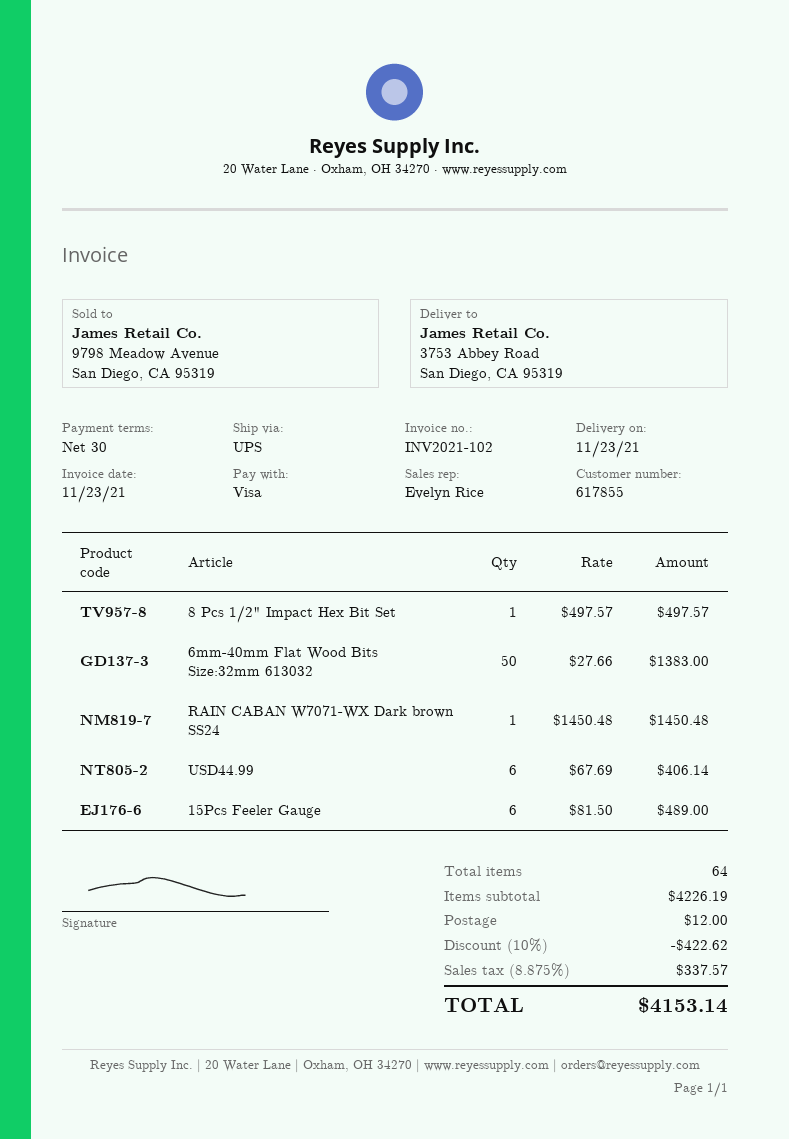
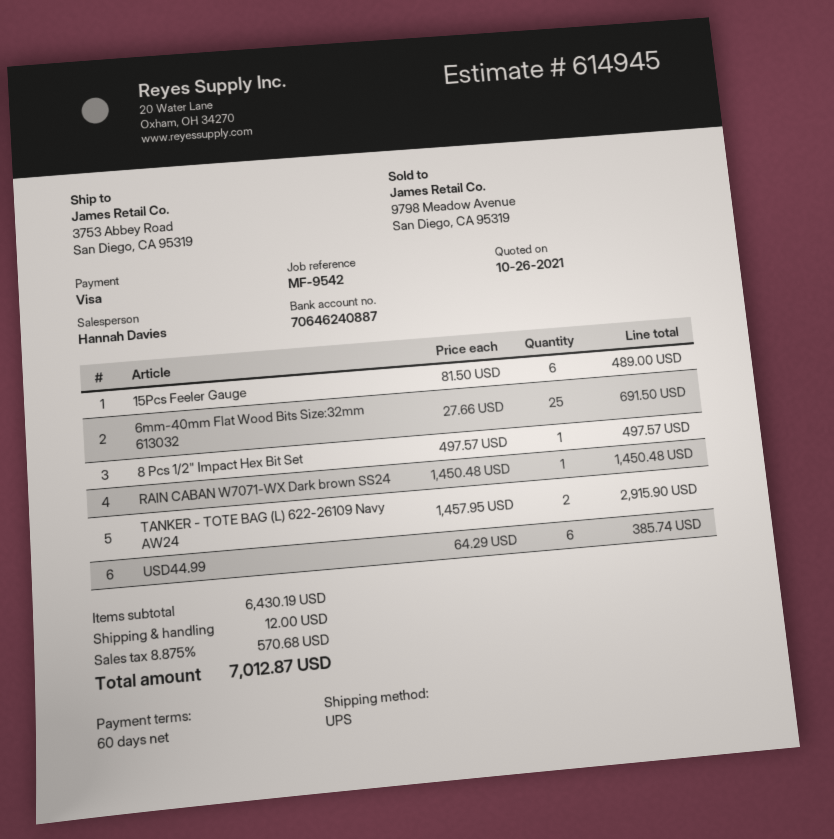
payment terms: 30 days -> 60 days
sales rep: Evelyn Rice -> Hannah Davies
6mm-40mm Flat Wood Bits Size:32mm 613032: 50 x 27.66 = 1383.00 -> 25 x 27.66 = 691.50
USD44.99: 6 x 67.69 = 406.14 -> 6 x 64.29 = 385.74
TANKER - TOTE BAG (L) 622-26109 Navy AW24: none -> 2 x 1457.95 = 2915.90
subtotal: 4226.19 -> 6430.19
discount: 10% = 422.62 -> none
tax: 8.875% = 337.57 -> 8.875% = 570.68
total: 4153.14 -> 7012.87

